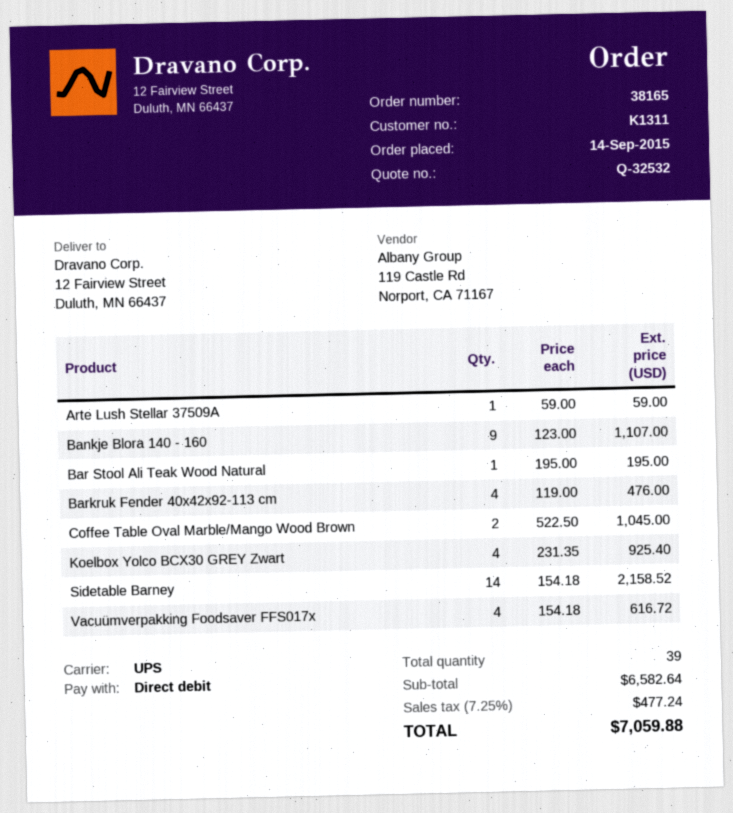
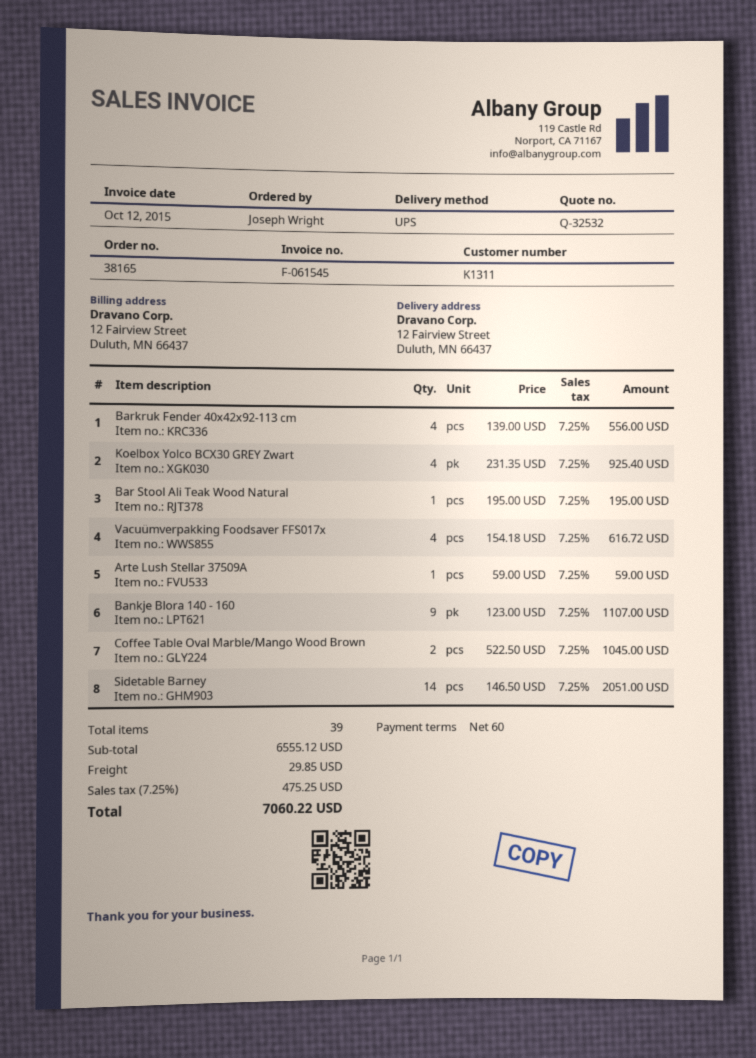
Barkruk Fender 40x42x92-113 cm: 4 x 119.00 = 476.00 -> 4 x 139.00 = 556.00
Sidetable Barney: 14 x 154.18 = 2158.52 -> 14 x 146.50 = 2051.00
subtotal: 6582.64 -> 6555.12
shipping: none -> 29.85
tax: 7.25% = 477.24 -> 7.25% = 475.25
total: 7059.88 -> 7060.22

